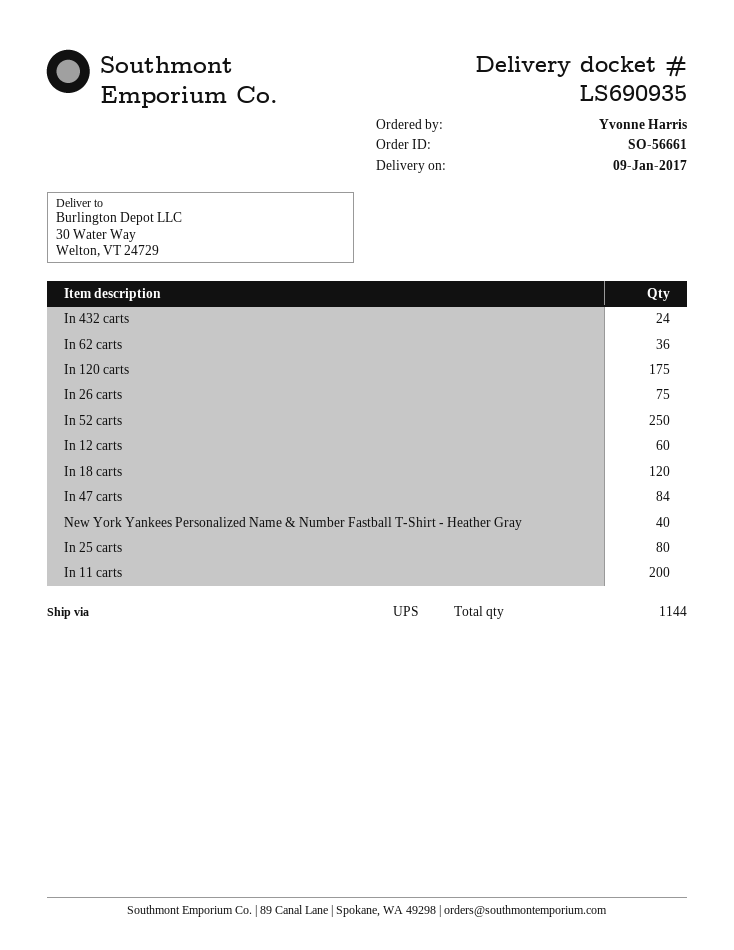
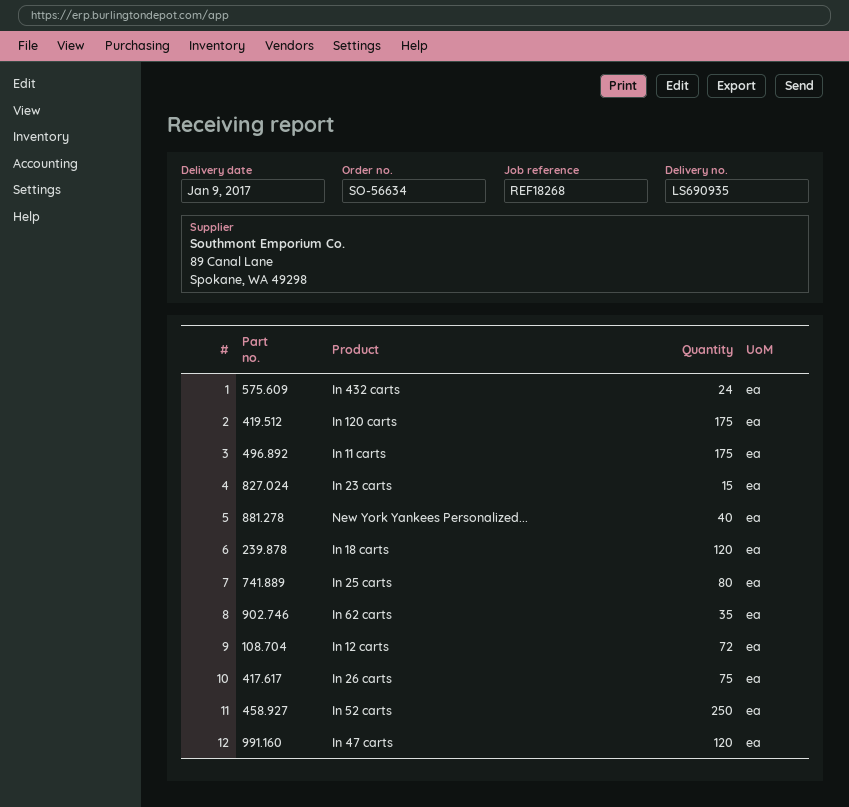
order number: SO-56661 -> SO-56634
In 62 carts: 36 -> 35
In 12 carts: 60 -> 72
In 47 carts: 84 -> 120
In 11 carts: 200 -> 175
In 23 carts: none -> 15

